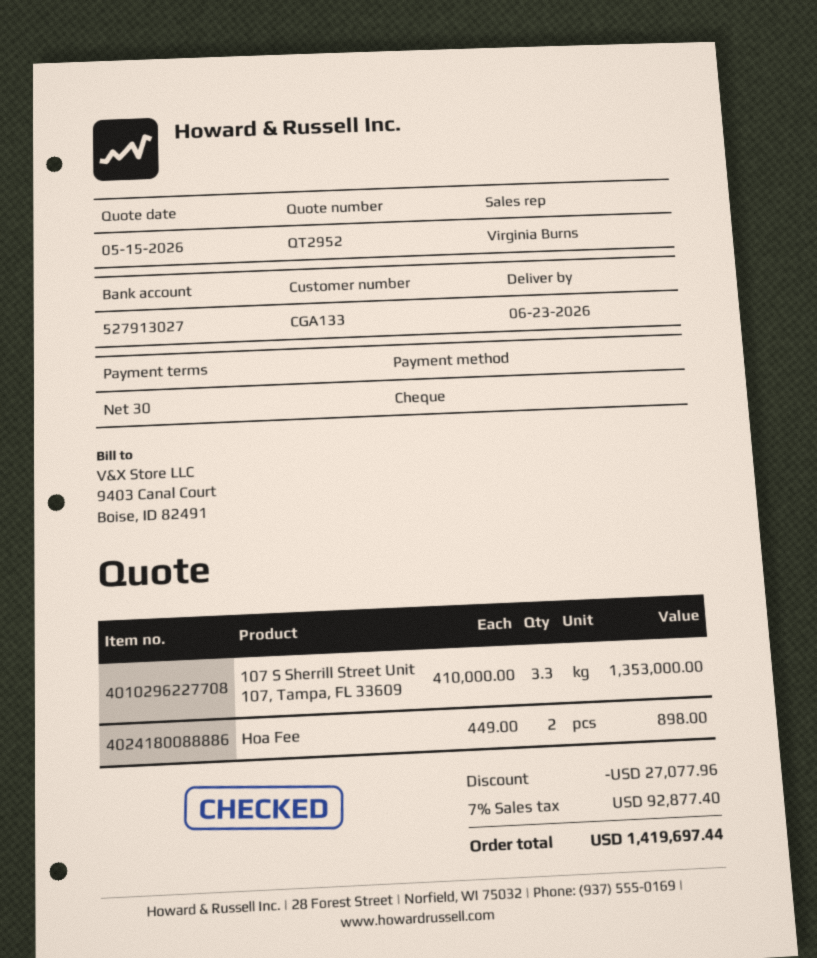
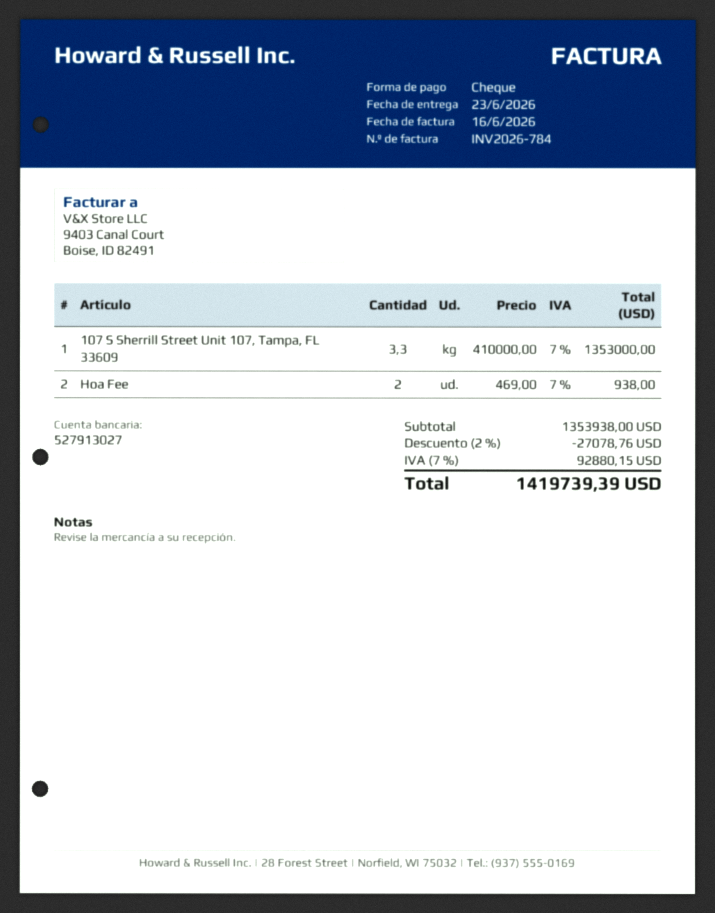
Hoa Fee: 2 x 449.00 = 898.00 -> 2 x 469.00 = 938.00
discount: 27077.96 -> 27078.76
tax: 7% = 92877.40 -> 7% = 92880.15
total: 1419697.44 -> 1419739.39

